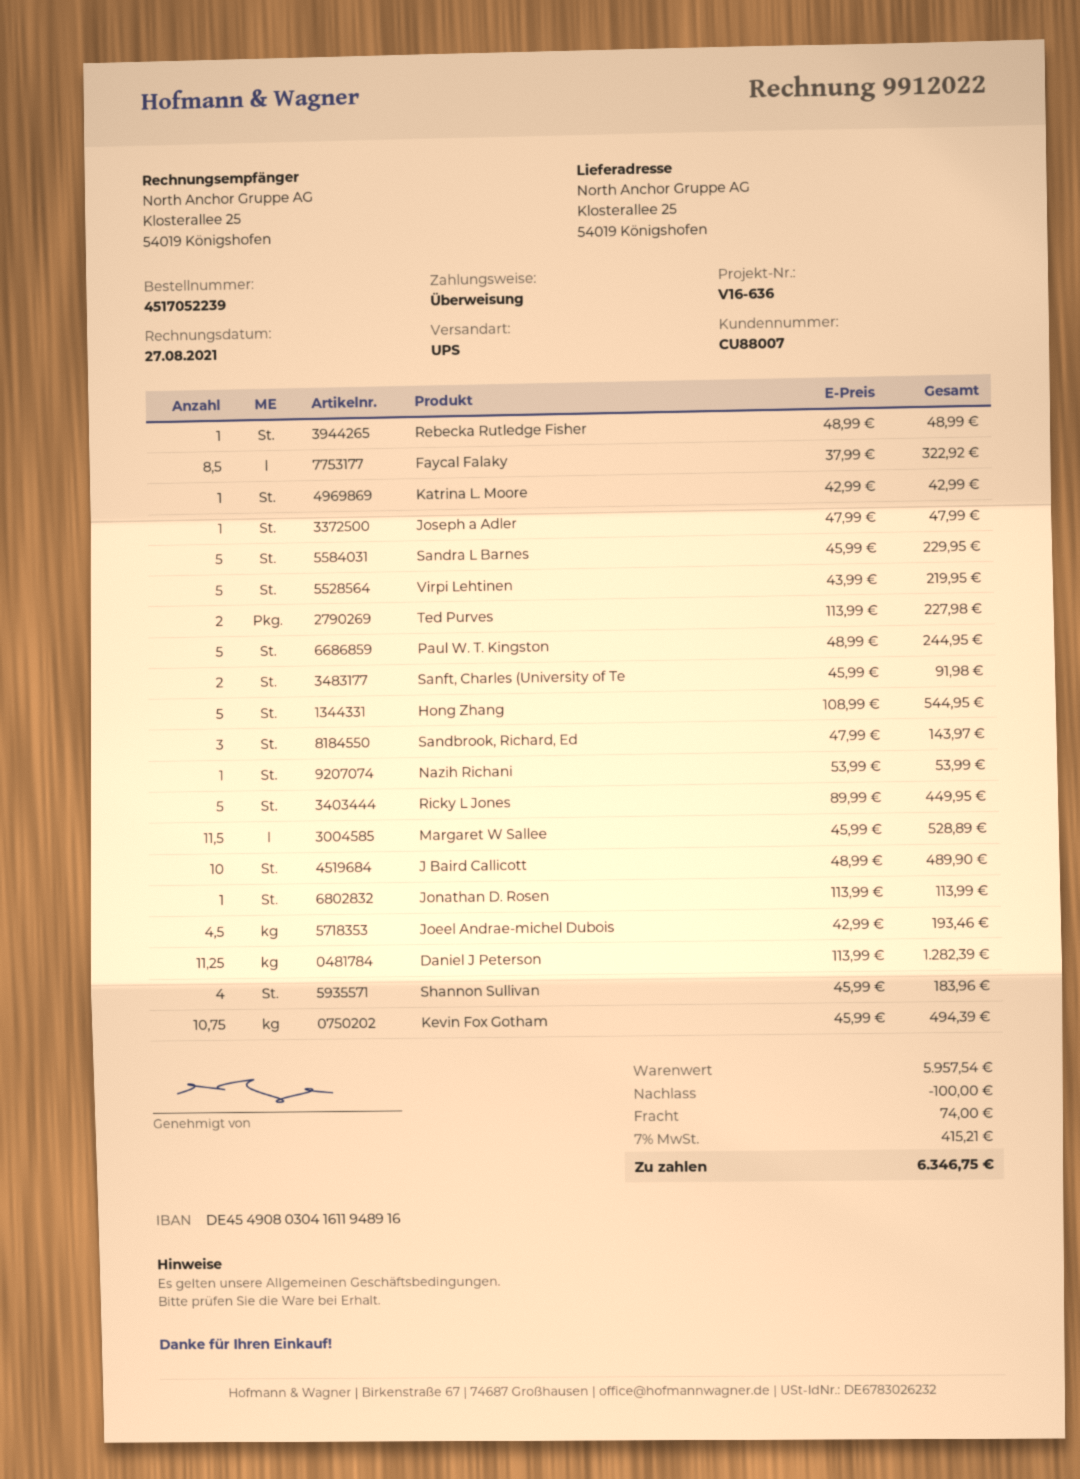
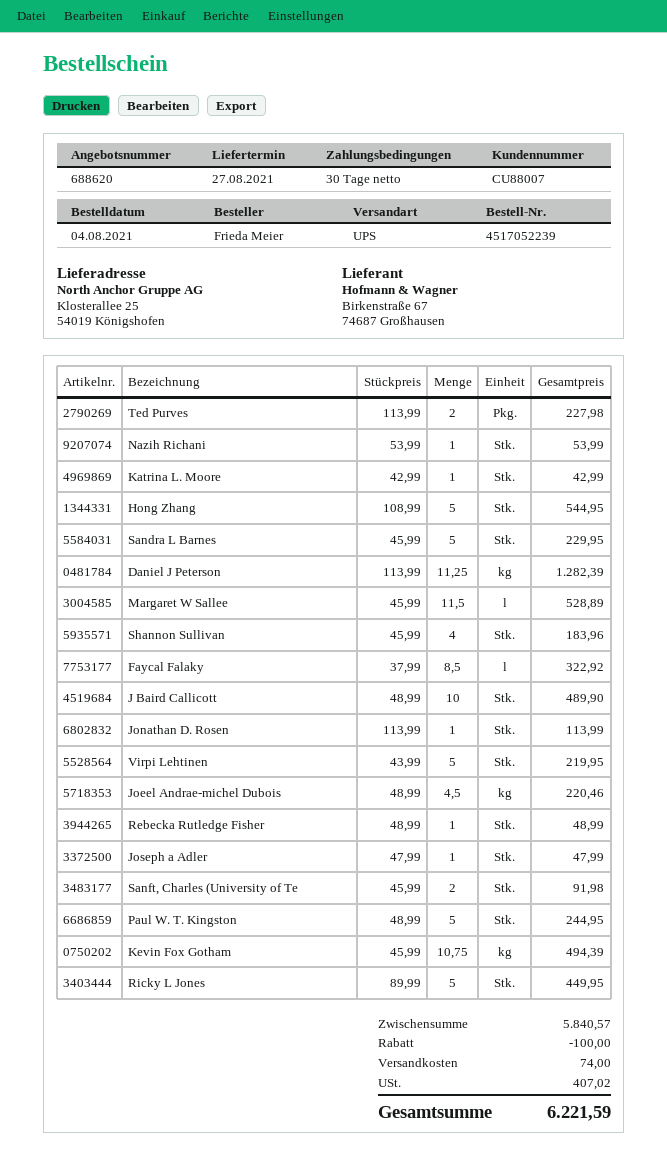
Sandbrook, Richard, Ed: 3 x 47.99 = 143.97 -> none
Joeel Andrae-michel Dubois: 4.5 x 42.99 = 193.46 -> 4.5 x 48.99 = 220.46
subtotal: 5957.54 -> 5840.57
tax: 415.21 -> 407.02
total: 6346.75 -> 6221.59

